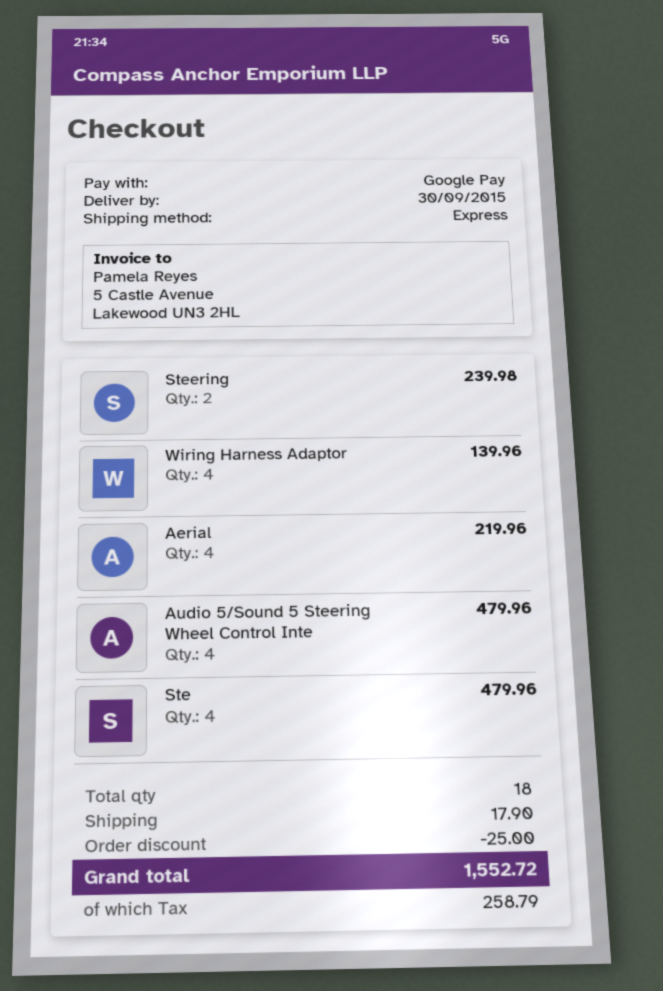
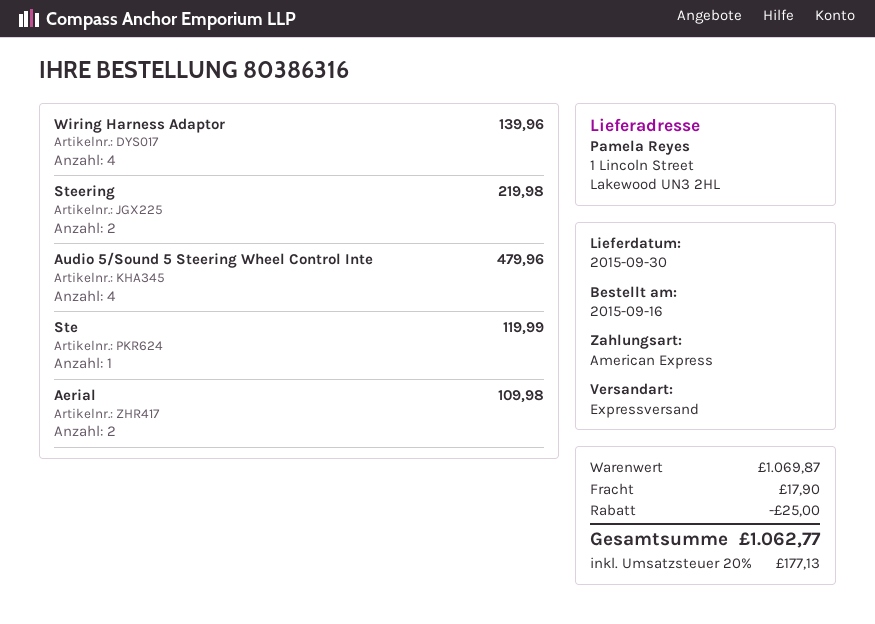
payment method: Google Pay -> American Express
Steering: 2 for 239.98 -> 2 for 219.98
Aerial: 4 for 219.96 -> 2 for 109.98
Ste: 4 for 479.96 -> 1 for 119.99
tax: 258.79 -> 177.13
total: 1552.72 -> 1062.77

